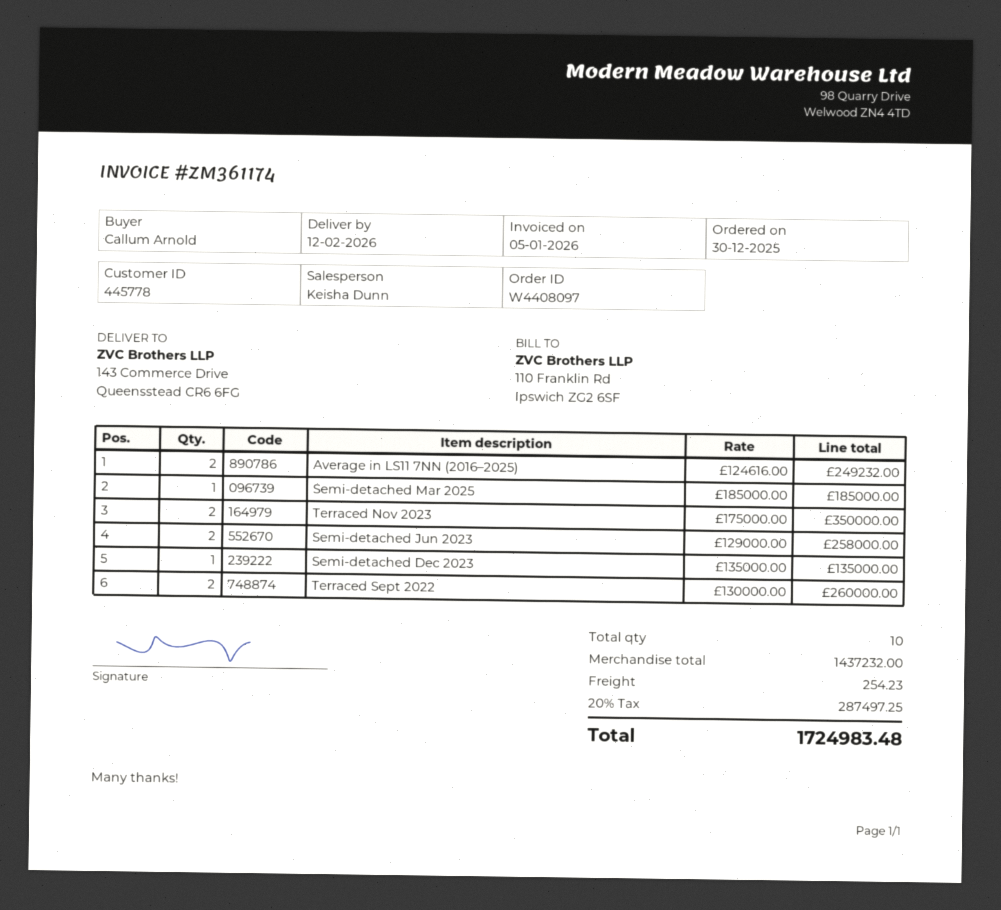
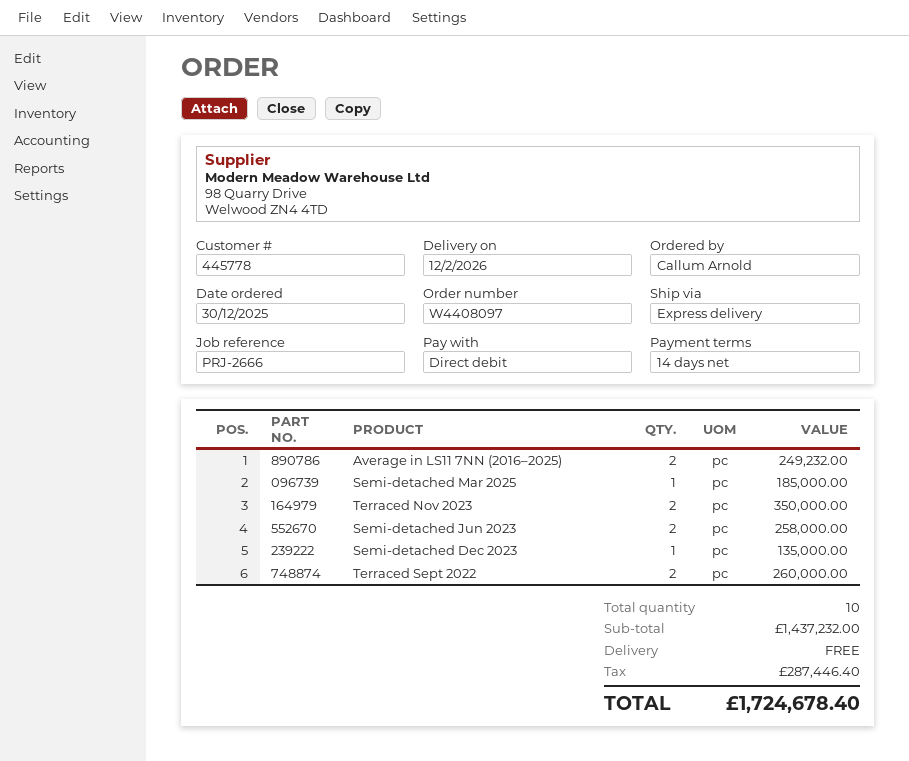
shipping: 254.23 -> 0.00
tax: 287497.25 -> 287446.40
total: 1724983.48 -> 1724678.40

